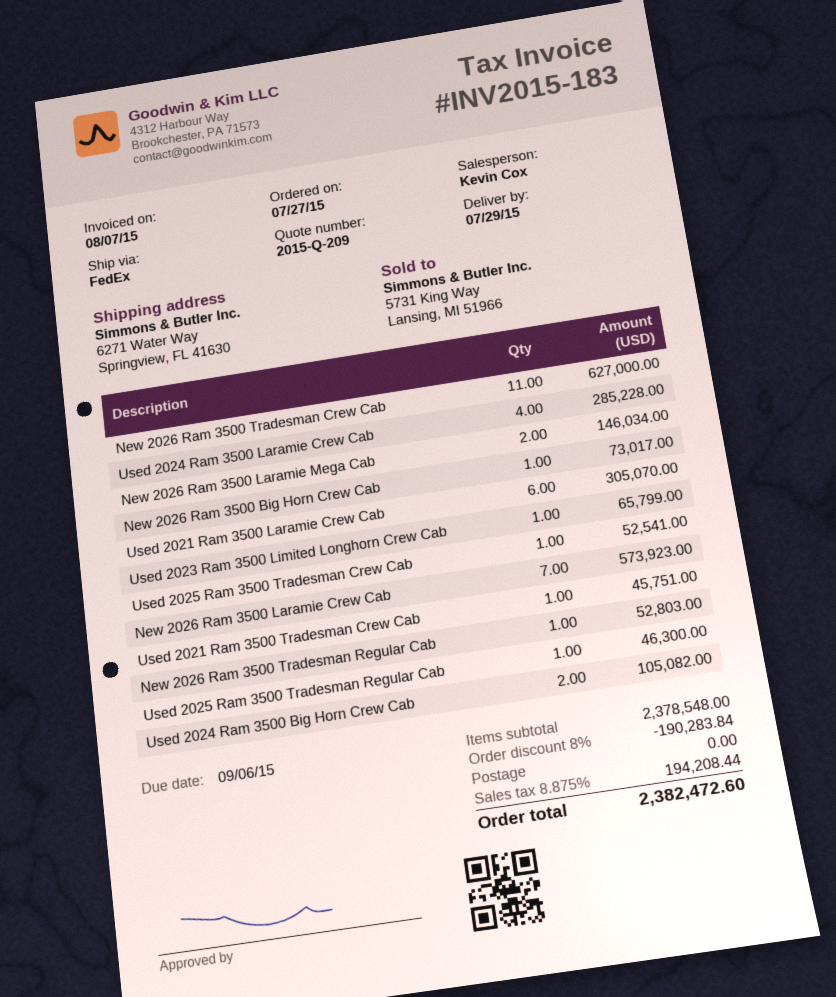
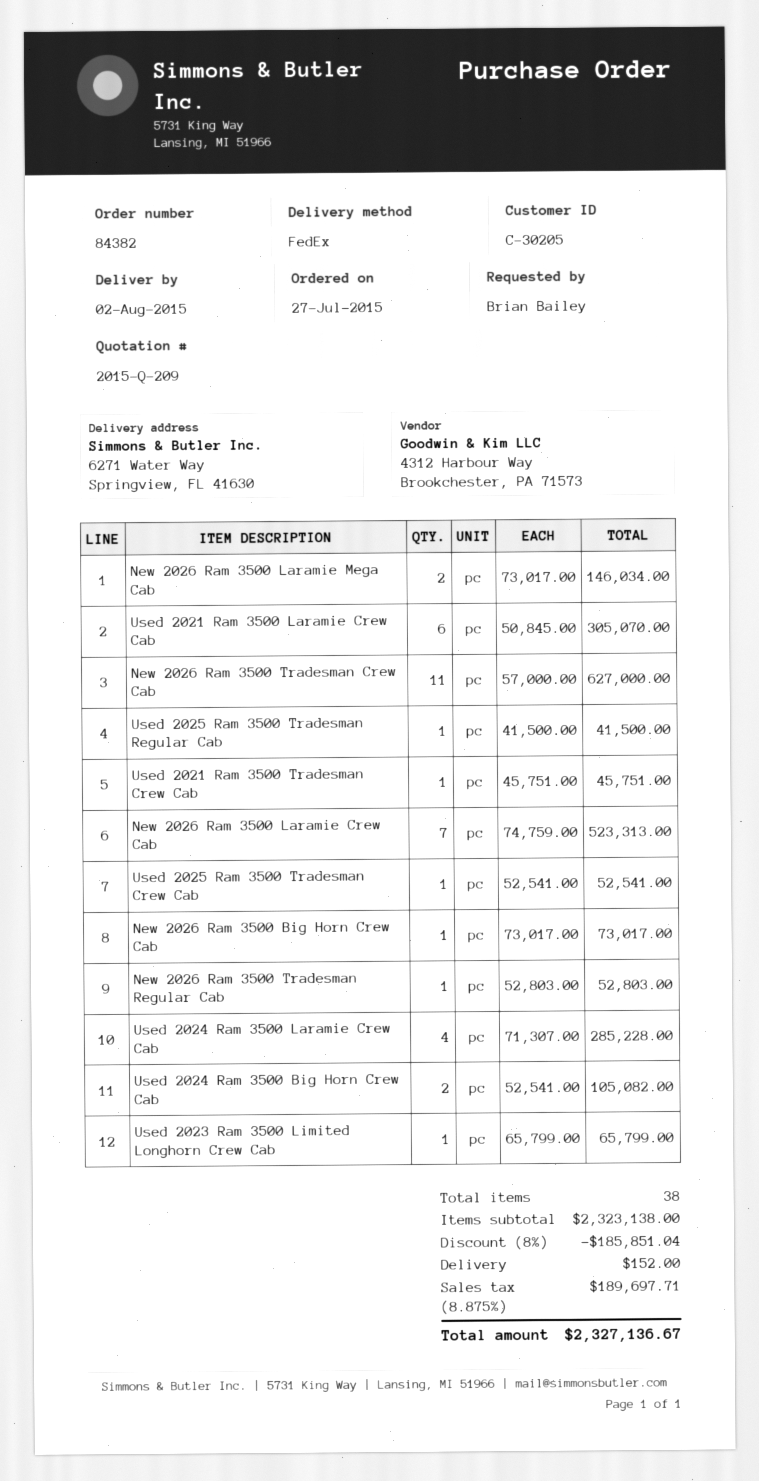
delivery date: 2015-07-29 -> 2015-08-02
New 2026 Ram 3500 Laramie Crew Cab: 7 for 573923.00 -> 7 for 523313.00
Used 2025 Ram 3500 Tradesman Regular Cab: 1 for 46300.00 -> 1 for 41500.00
subtotal: 2378548.00 -> 2323138.00
discount: 8% = 190283.84 -> 8% = 185851.04
shipping: 0.00 -> 152.00
tax: 8.875% = 194208.44 -> 8.875% = 189697.71
total: 2382472.60 -> 2327136.67

